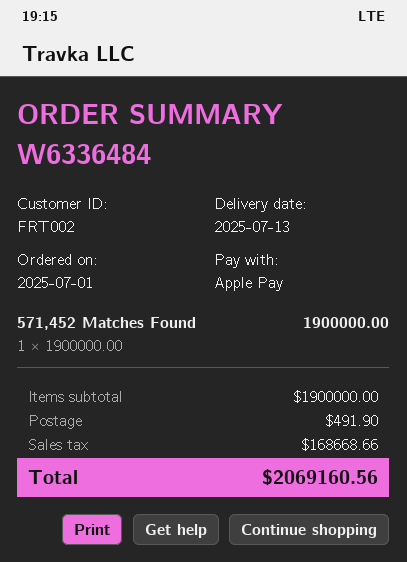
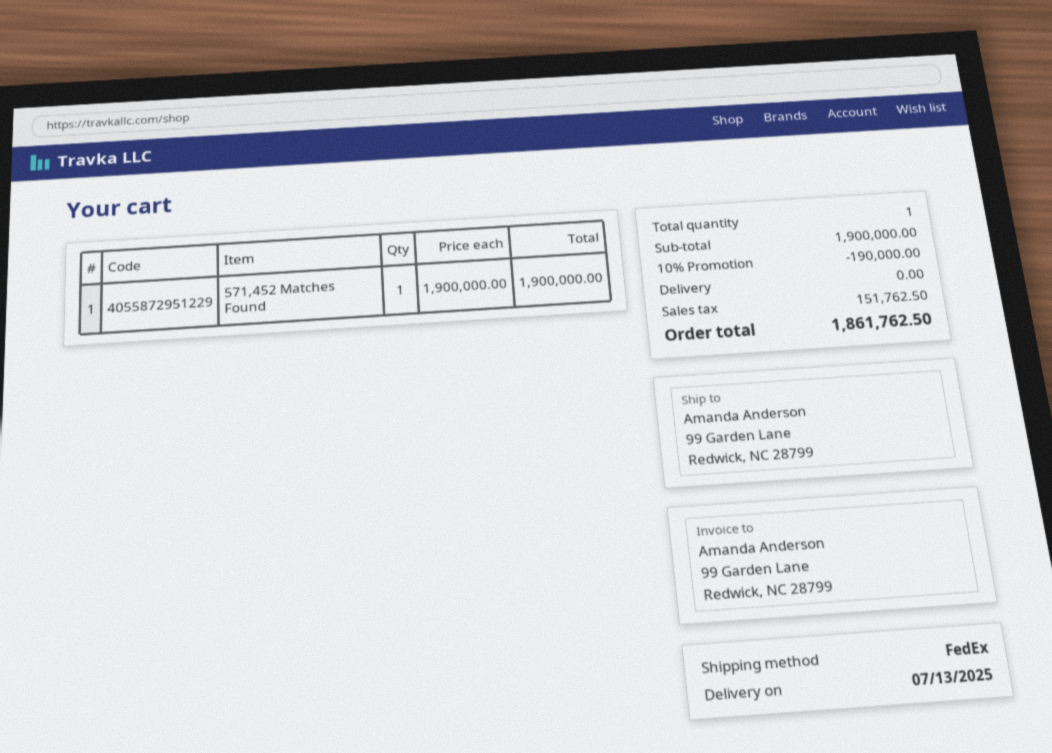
discount: none -> 10% = 190000.00
shipping: 491.90 -> 0.00
tax: 168668.66 -> 151762.50
total: 2069160.56 -> 1861762.50

